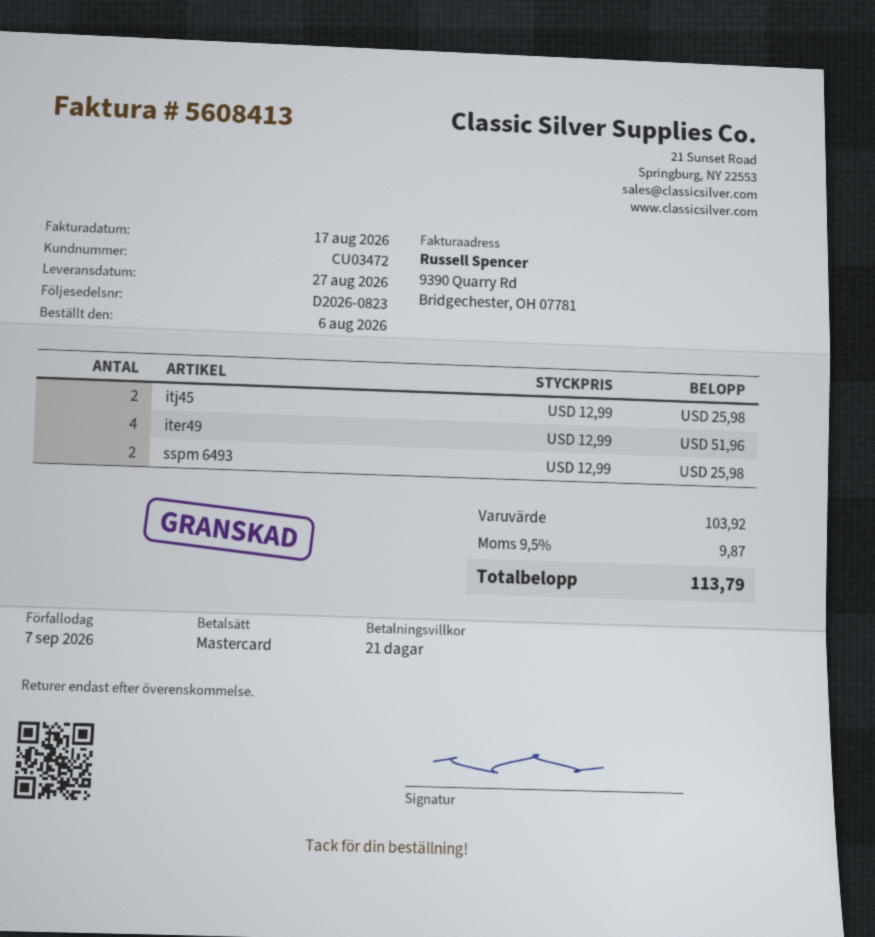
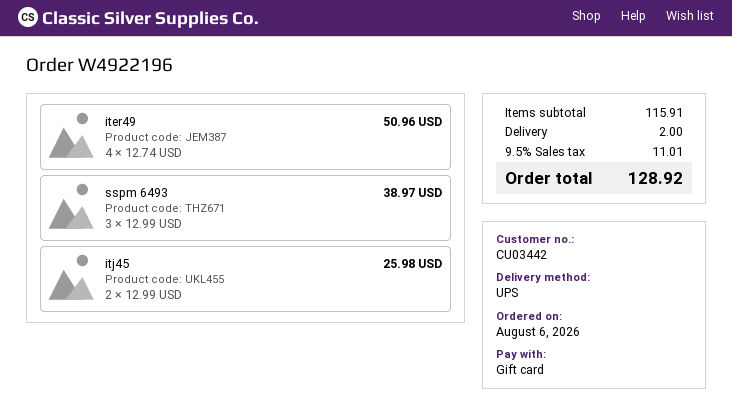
customer number: CU03472 -> CU03442
payment method: Mastercard -> gift card
iter49: 4 x 12.99 = 51.96 -> 4 x 12.74 = 50.96
sspm 6493: 2 x 12.99 = 25.98 -> 3 x 12.99 = 38.97
subtotal: 103.92 -> 115.91
shipping: none -> 2.00
tax: 9.5% = 9.87 -> 9.5% = 11.01
total: 113.79 -> 128.92

